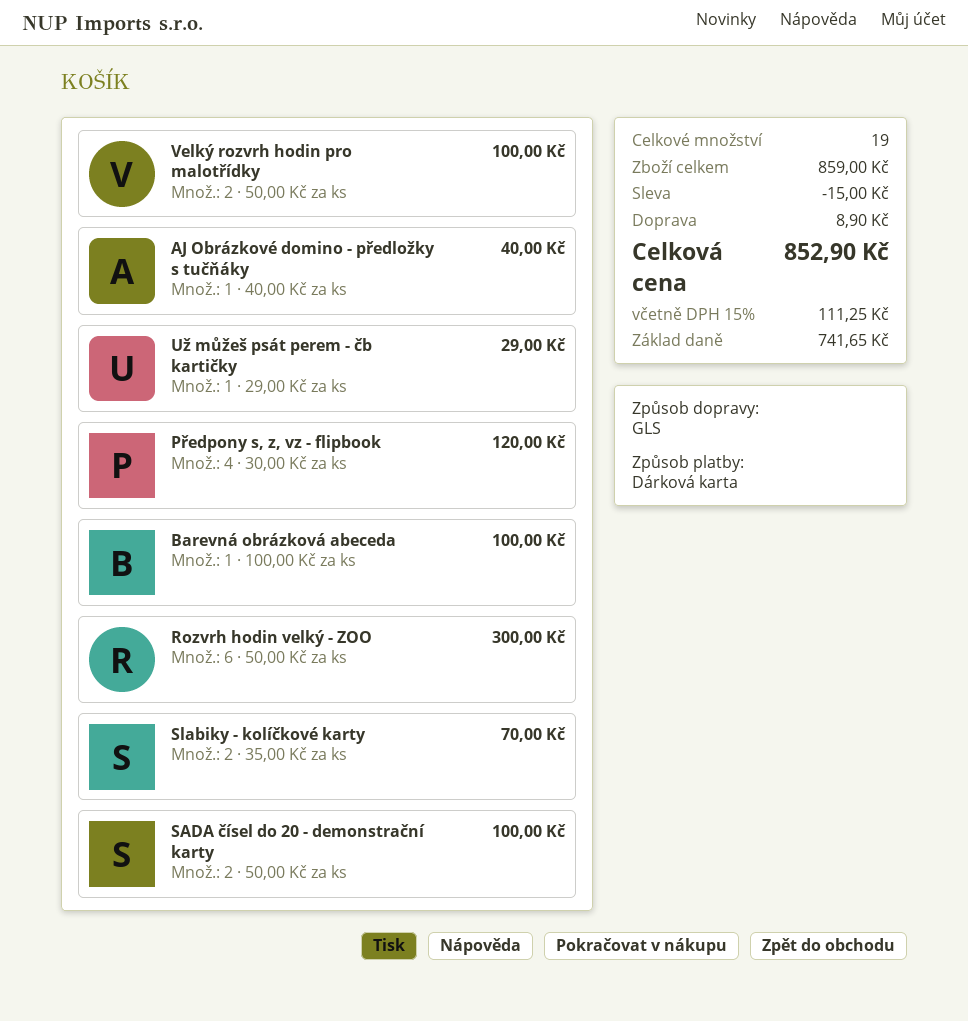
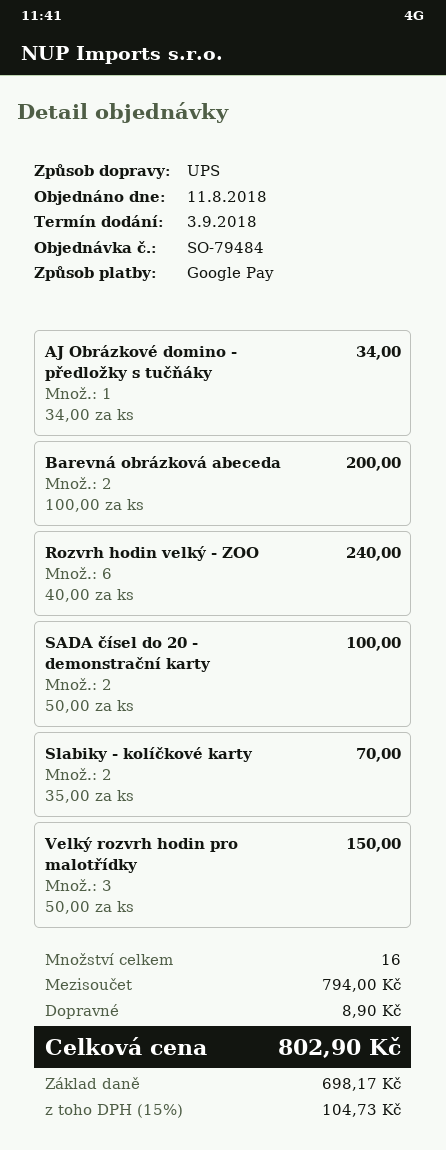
payment method: gift card -> Google Pay
shipping method: GLS -> UPS
Velký rozvrh hodin pro malotřídky: 2 x 50.00 = 100.00 -> 3 x 50.00 = 150.00
AJ Obrázkové domino - předložky s tučňáky: 1 x 40.00 = 40.00 -> 1 x 34.00 = 34.00
Už můžeš psát perem - čb kartičky: 1 x 29.00 = 29.00 -> none
Předpony s, z, vz - flipbook: 4 x 30.00 = 120.00 -> none
Barevná obrázková abeceda: 1 x 100.00 = 100.00 -> 2 x 100.00 = 200.00
Rozvrh hodin velký - ZOO: 6 x 50.00 = 300.00 -> 6 x 40.00 = 240.00
total quantity: 19 -> 16
subtotal: 859.00 -> 794.00
discount: 15.00 -> none
net: 741.65 -> 698.17
tax: 15% = 111.25 -> 15% = 104.73
total: 852.90 -> 802.90

